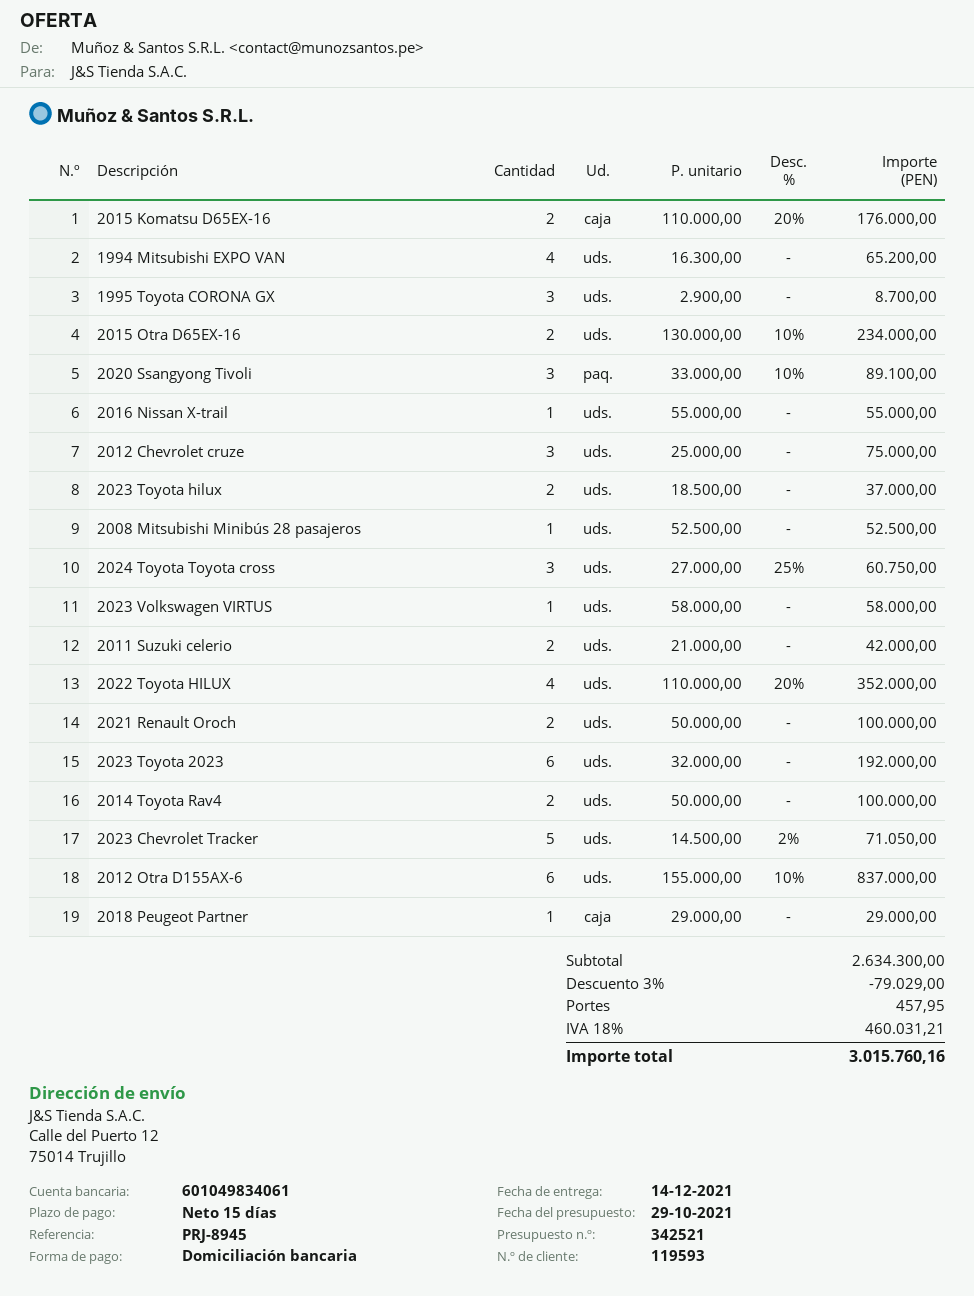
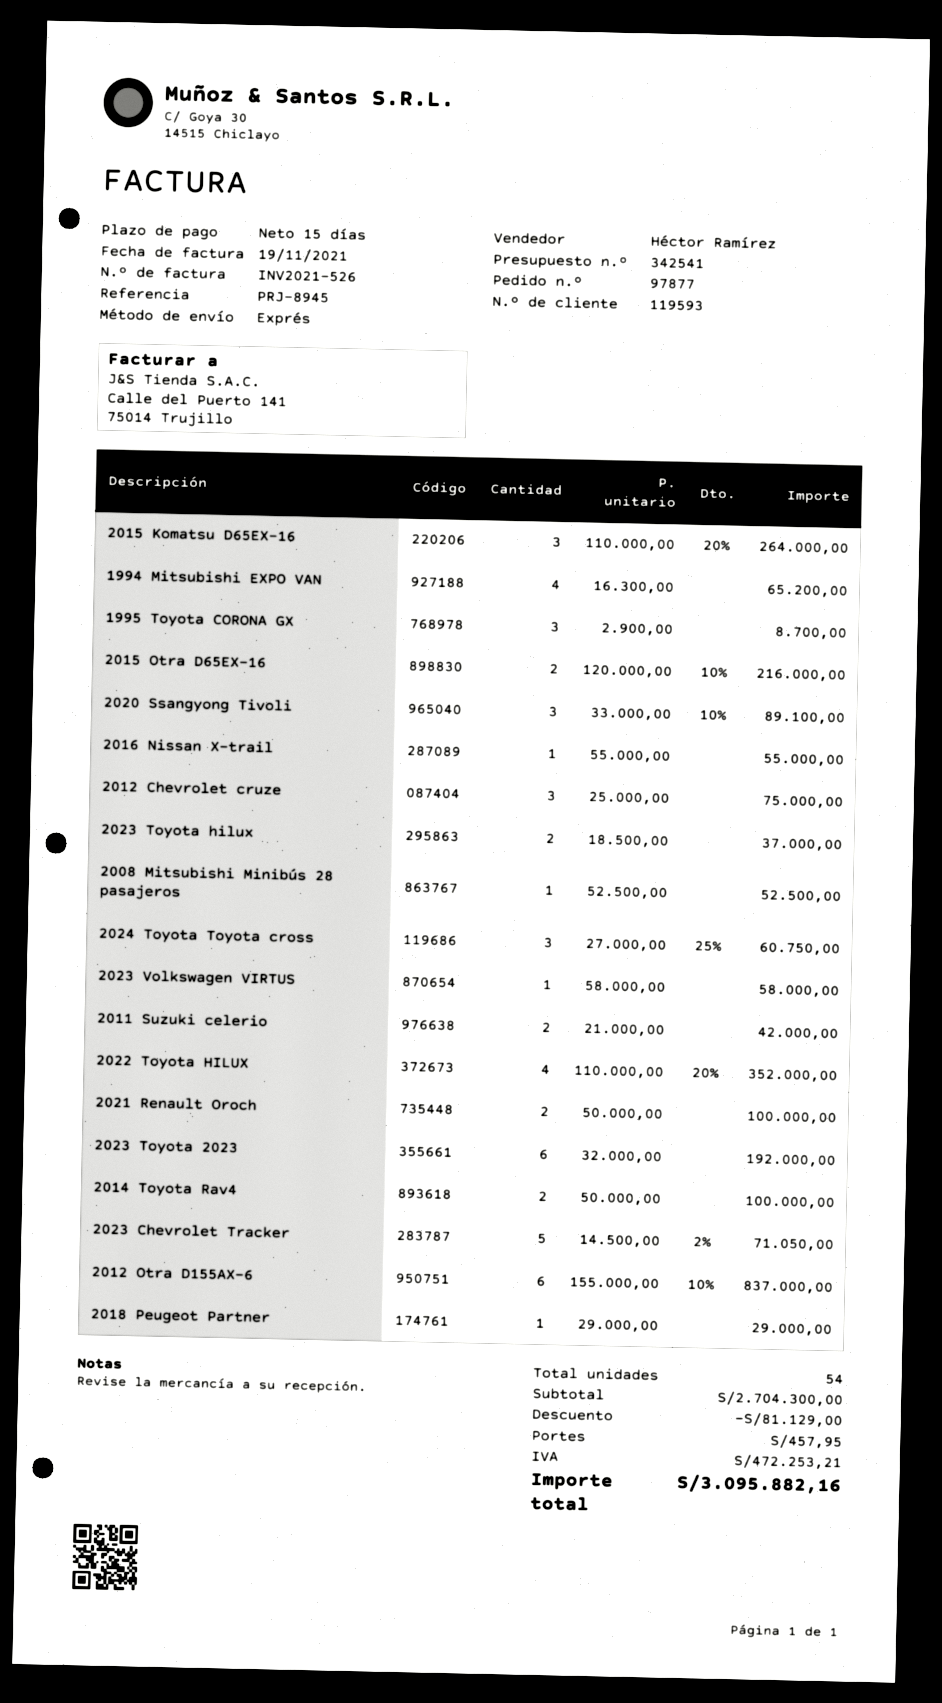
quote number: 342521 -> 342541
2015 Komatsu D65EX-16: 2 x 110000.00 - 20% = 176000.00 -> 3 x 110000.00 - 20% = 264000.00
2015 Otra D65EX-16: 2 x 130000.00 - 10% = 234000.00 -> 2 x 120000.00 - 10% = 216000.00
subtotal: 2634300.00 -> 2704300.00
discount: 79029.00 -> 81129.00
tax: 460031.21 -> 472253.21
total: 3015760.16 -> 3095882.16

